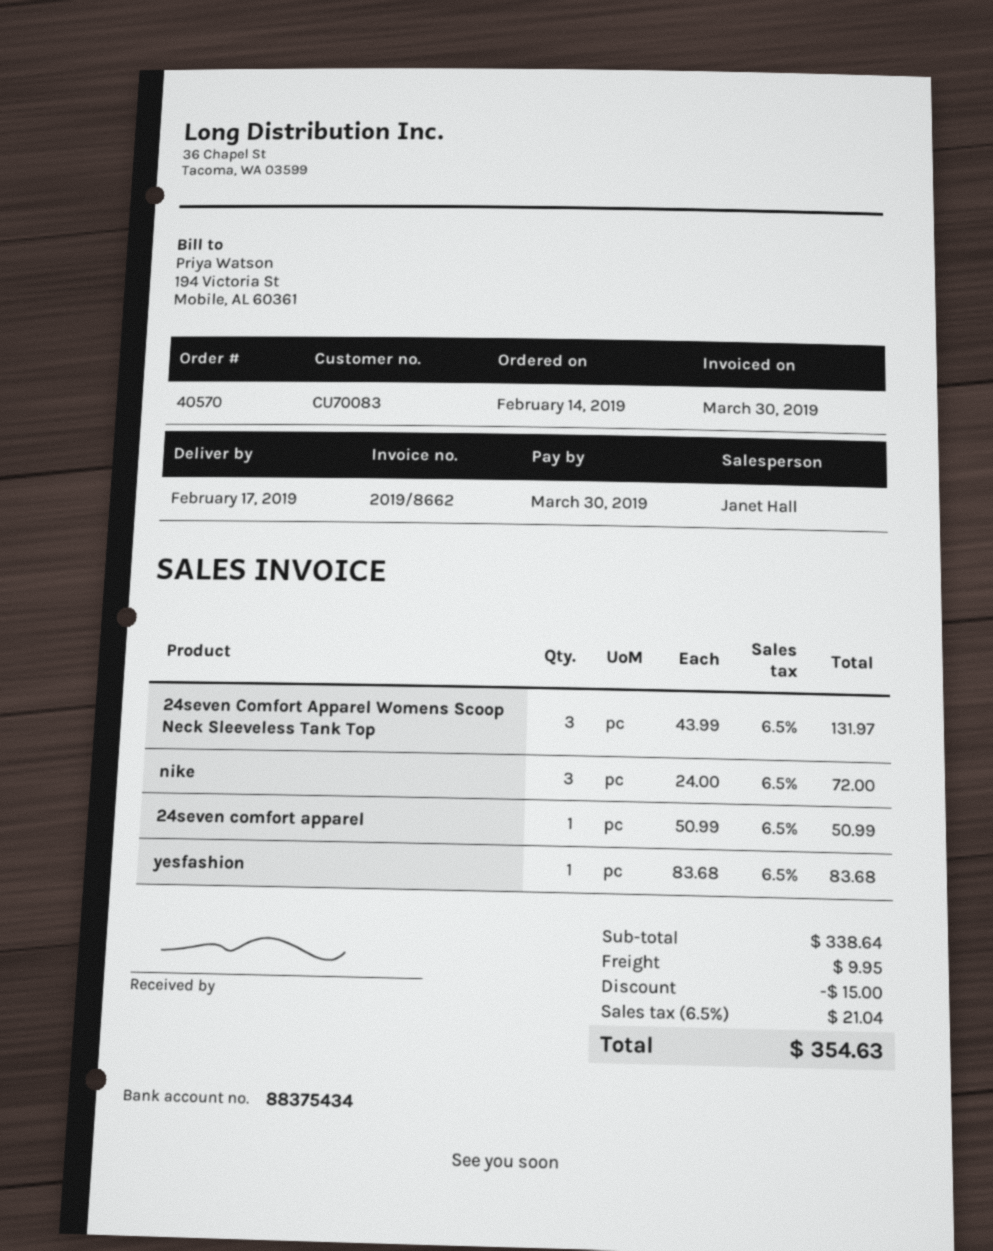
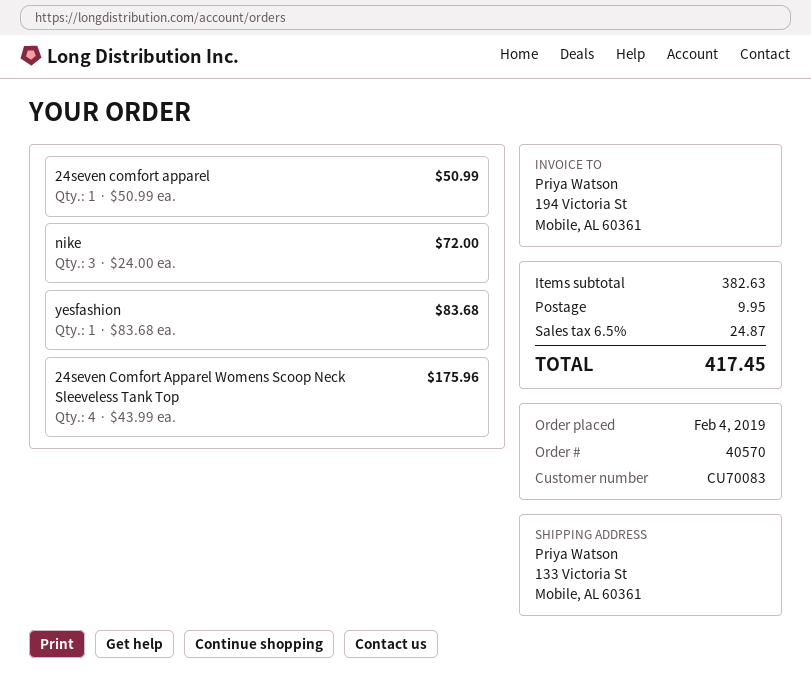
order date: 2019-02-14 -> 2019-02-04
24seven Comfort Apparel Womens Scoop Neck Sleeveless Tank Top: 3 x 43.99 = 131.97 -> 4 x 43.99 = 175.96
subtotal: 338.64 -> 382.63
discount: 15.00 -> none
tax: 6.5% = 21.04 -> 6.5% = 24.87
total: 354.63 -> 417.45

